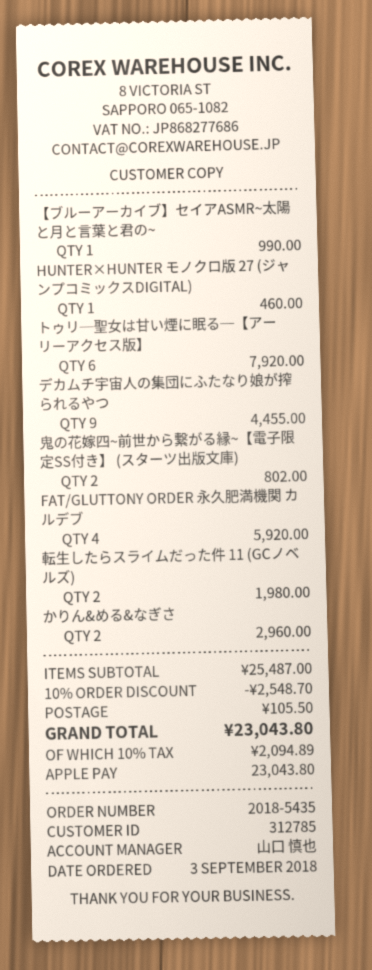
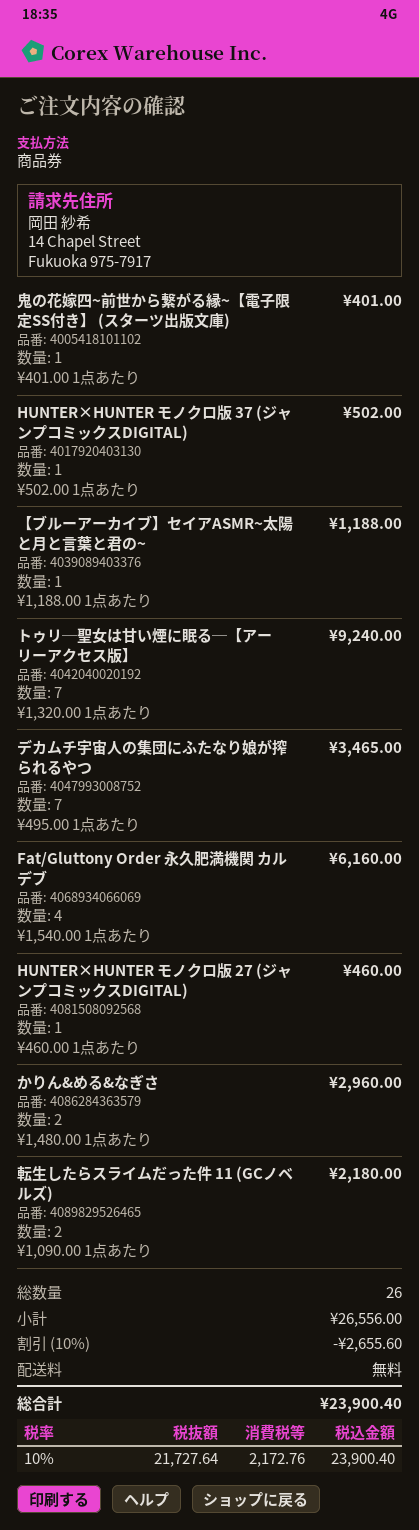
payment method: Apple Pay -> gift card
【ブルーアーカイブ】セイアASMR~太陽と月と言葉と君の~: 1 for 990.00 -> 1 for 1188.00
トゥリ─聖女は甘い煙に眠る─【アーリーアクセス版】: 6 for 7920.00 -> 7 for 9240.00
デカムチ宇宙人の集団にふたなり娘が搾られるやつ: 9 for 4455.00 -> 7 for 3465.00
鬼の花嫁四~前世から繋がる縁~【電子限定SS付き】 (スターツ出版文庫): 2 for 802.00 -> 1 for 401.00
FAT/GLUTTONY ORDER 永久肥満機関 カルデブ: 4 for 5920.00 -> 4 for 6160.00
転生したらスライムだった件 11 (GCノベルズ): 2 for 1980.00 -> 2 for 2180.00
HUNTER×HUNTER モノクロ版 37 (ジャンプコミックスDIGITAL): none -> 1 for 502.00
subtotal: 25487.00 -> 26556.00
discount: 10% = 2548.70 -> 10% = 2655.60
shipping: 105.50 -> 0.00
tax: 10% = 2094.89 -> 10% = 2172.76
total: 23043.80 -> 23900.40

